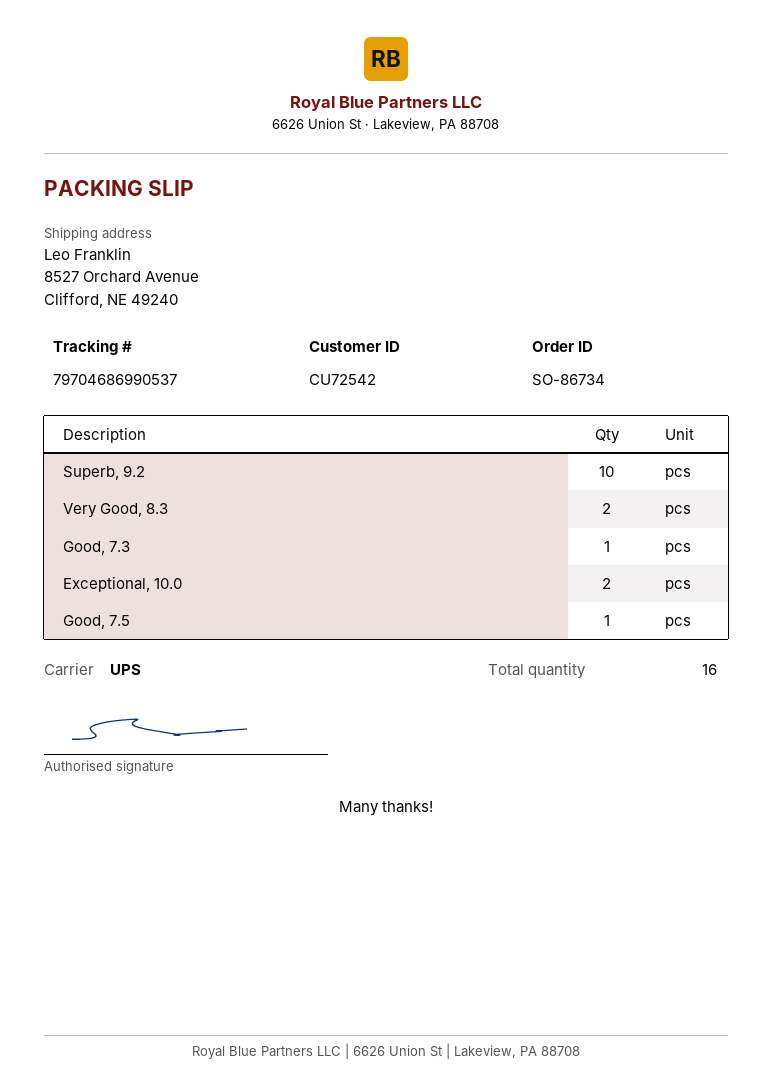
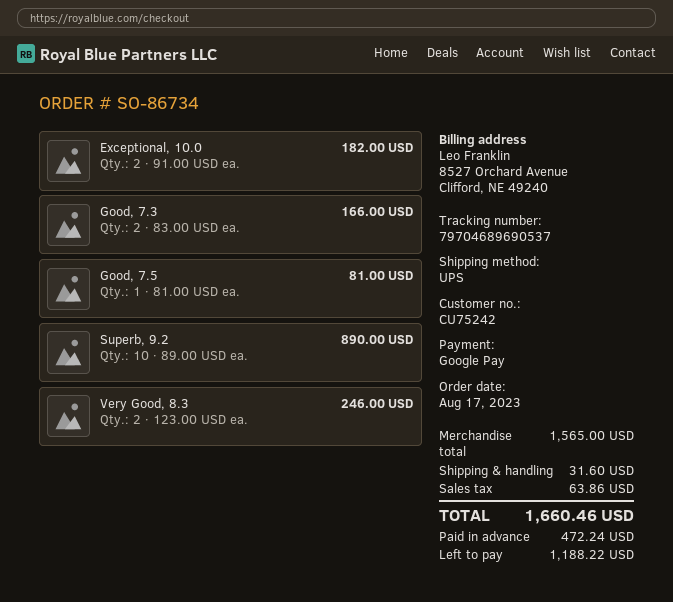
customer number: CU72542 -> CU75242
tracking number: 79704686990537 -> 79704689690537
Good, 7.3: 1 -> 2

